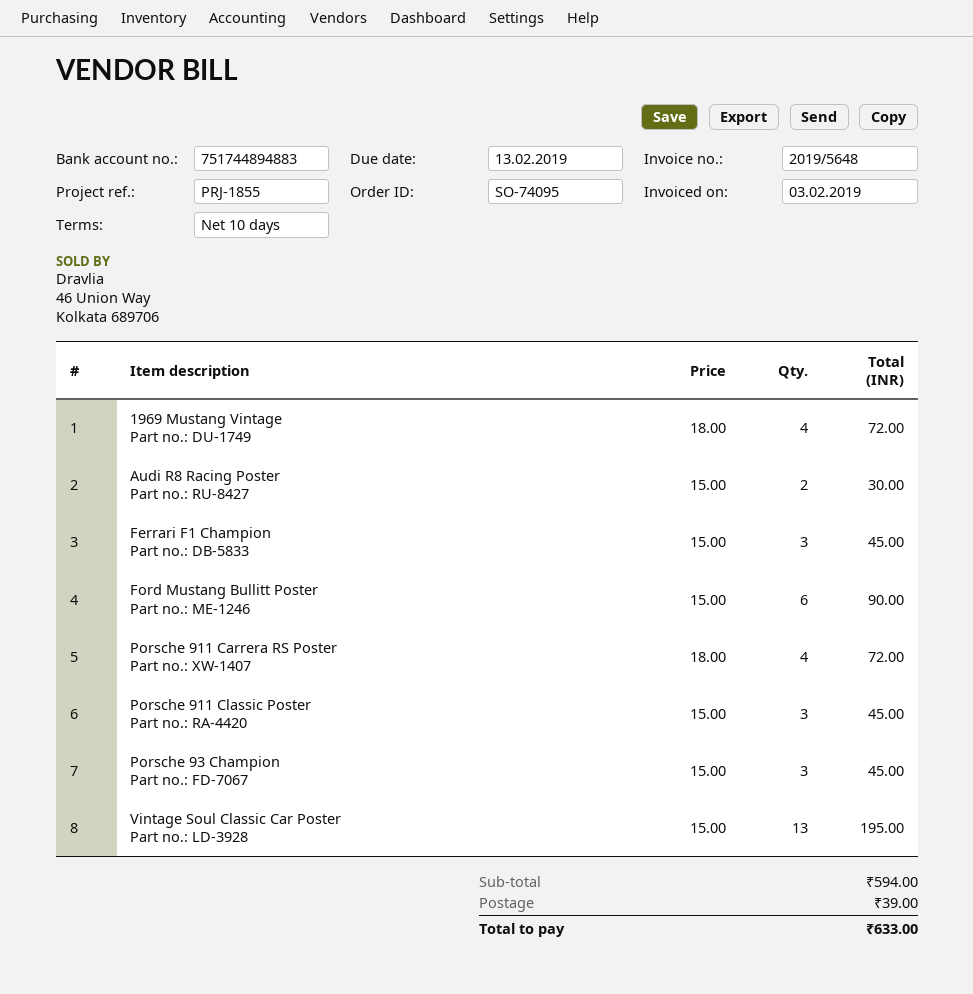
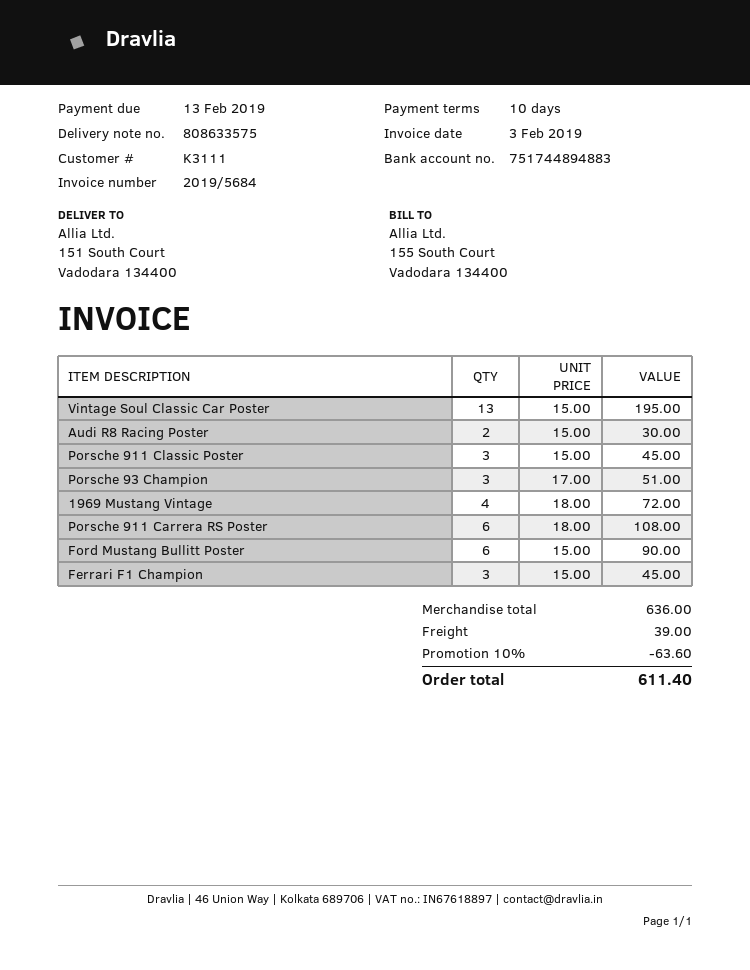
invoice number: 2019/5648 -> 2019/5684
Porsche 911 Carrera RS Poster: 4 x 18.00 = 72.00 -> 6 x 18.00 = 108.00
Porsche 93 Champion: 3 x 15.00 = 45.00 -> 3 x 17.00 = 51.00
subtotal: 594.00 -> 636.00
discount: none -> 10% = 63.60
total: 633.00 -> 611.40

